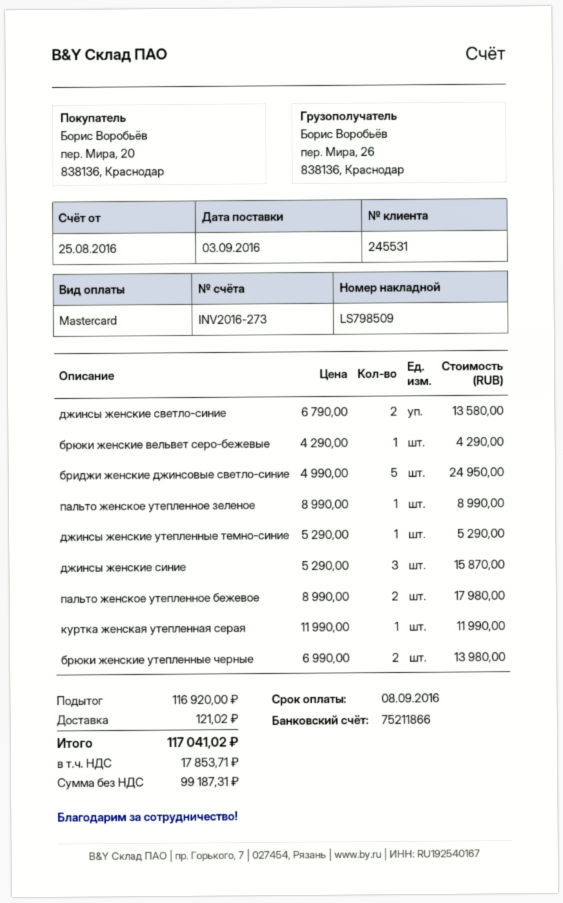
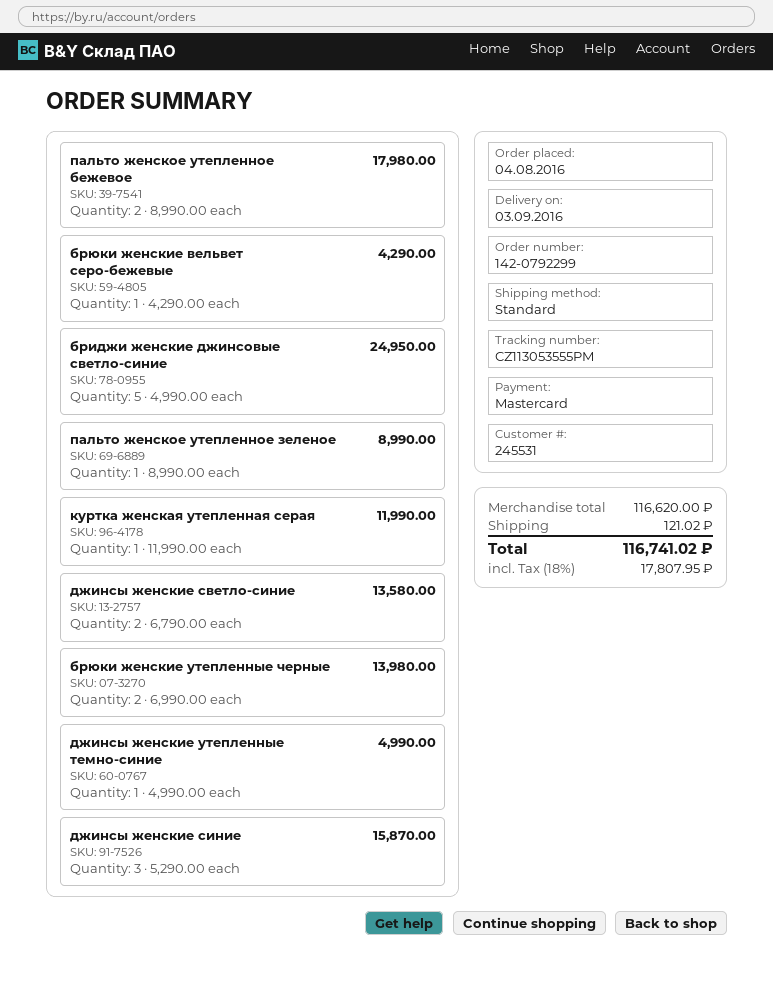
джинсы женские утепленные темно-синие: 1 x 5290.00 = 5290.00 -> 1 x 4990.00 = 4990.00
subtotal: 116920.00 -> 116620.00
tax: 17853.71 -> 17807.95
total: 117041.02 -> 116741.02

